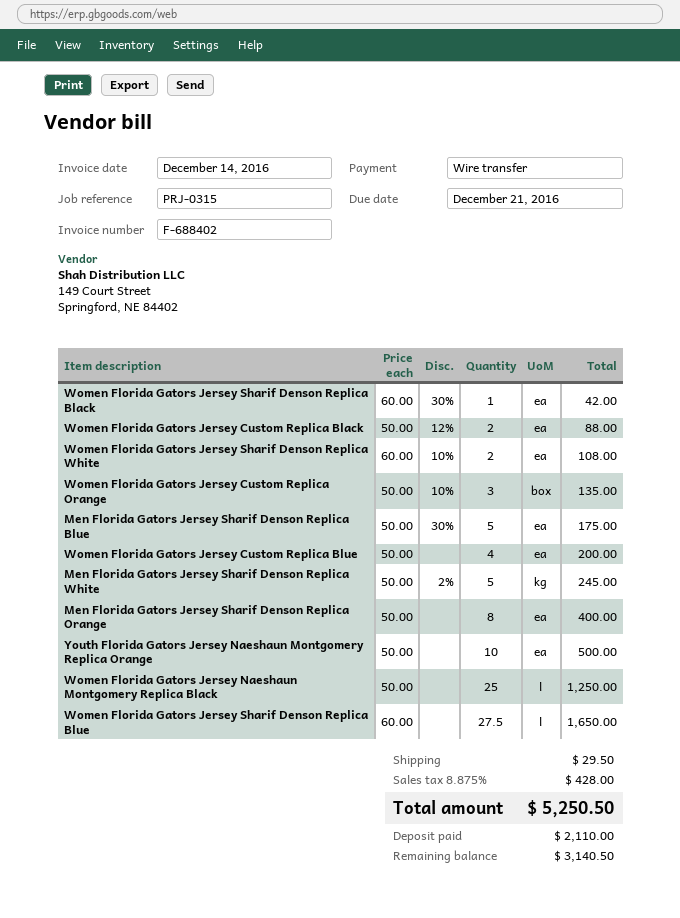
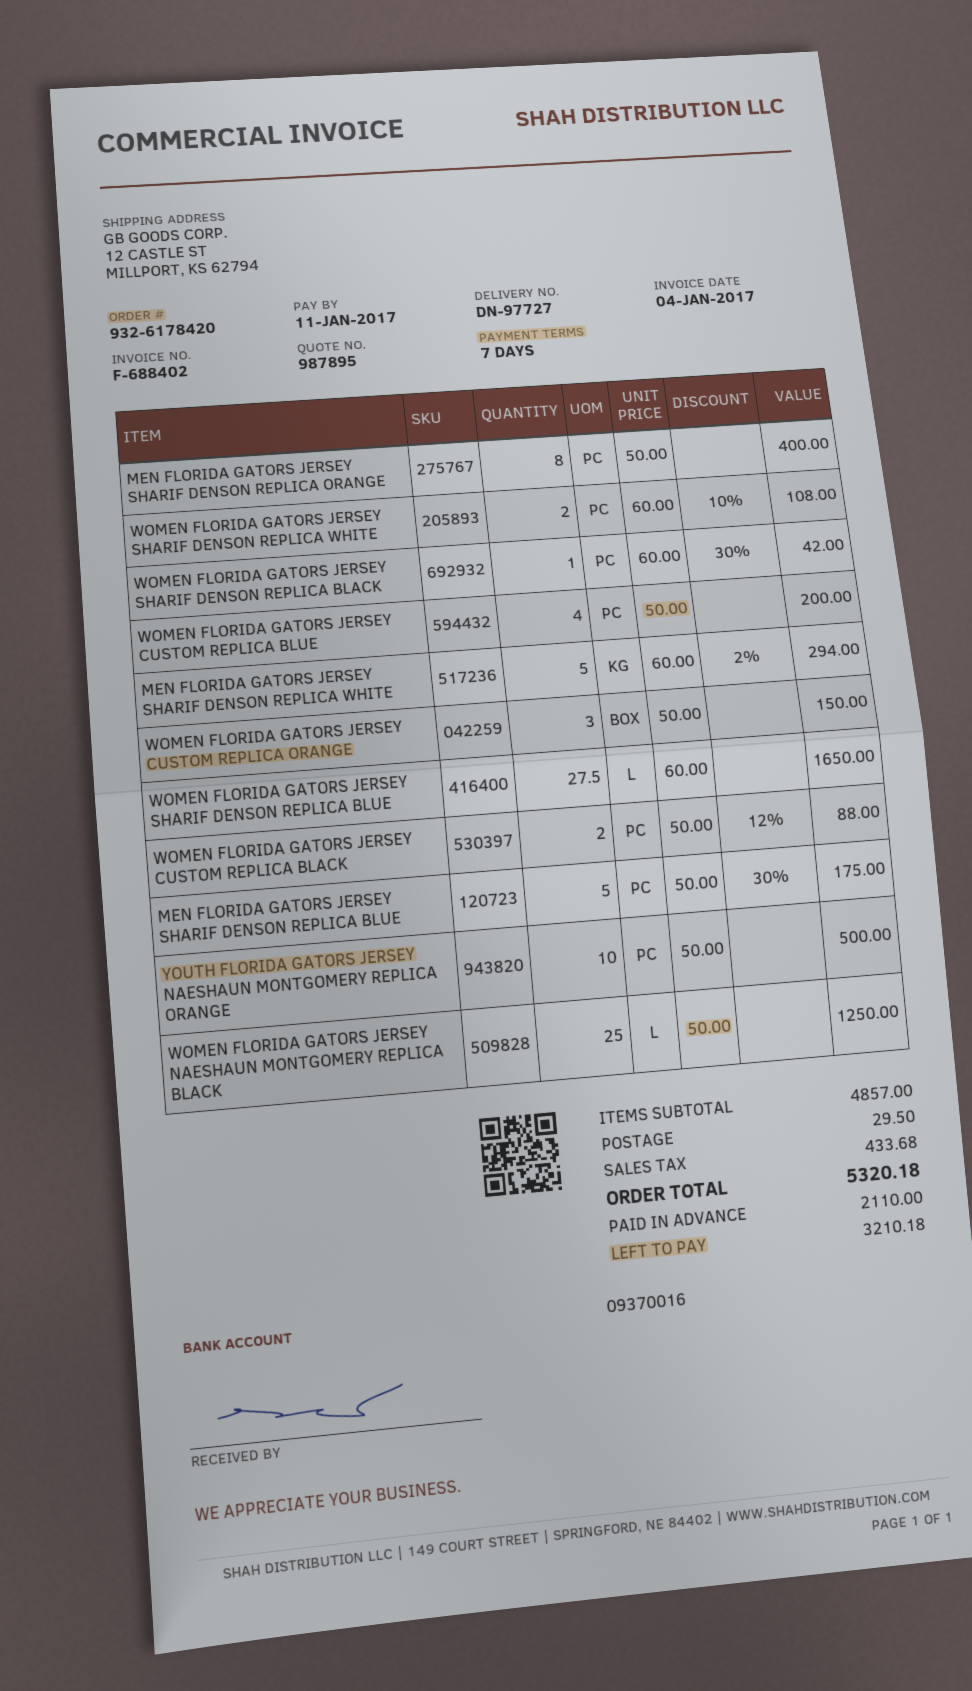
invoice date: 2016-12-14 -> 2017-01-04
due date: 2016-12-21 -> 2017-01-11
Women Florida Gators Jersey Custom Replica Orange: 3 x 50.00 - 10% = 135.00 -> 3 x 50.00 = 150.00
Men Florida Gators Jersey Sharif Denson Replica White: 5 x 50.00 - 2% = 245.00 -> 5 x 60.00 - 2% = 294.00
tax: 428.00 -> 433.68
total: 5250.50 -> 5320.18
balance: 3140.50 -> 3210.18

